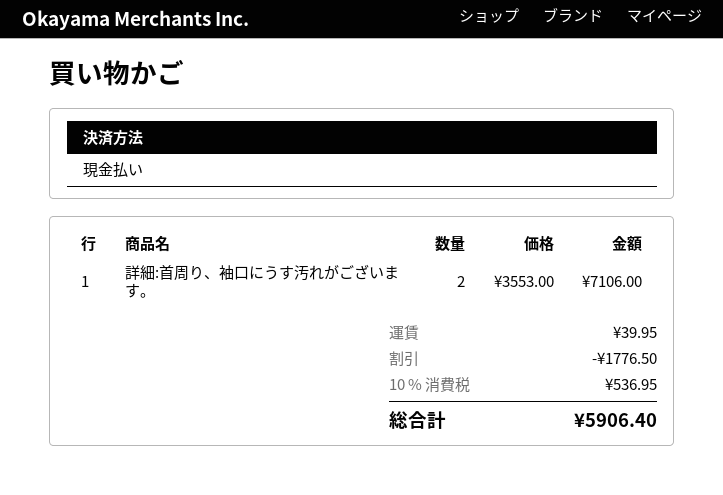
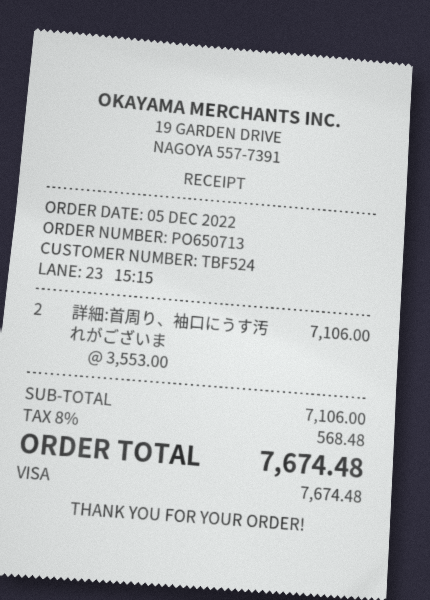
payment method: cash -> Visa
discount: 1776.50 -> none
shipping: 39.95 -> none
tax: 10% = 536.95 -> 8% = 568.48
total: 5906.40 -> 7674.48

